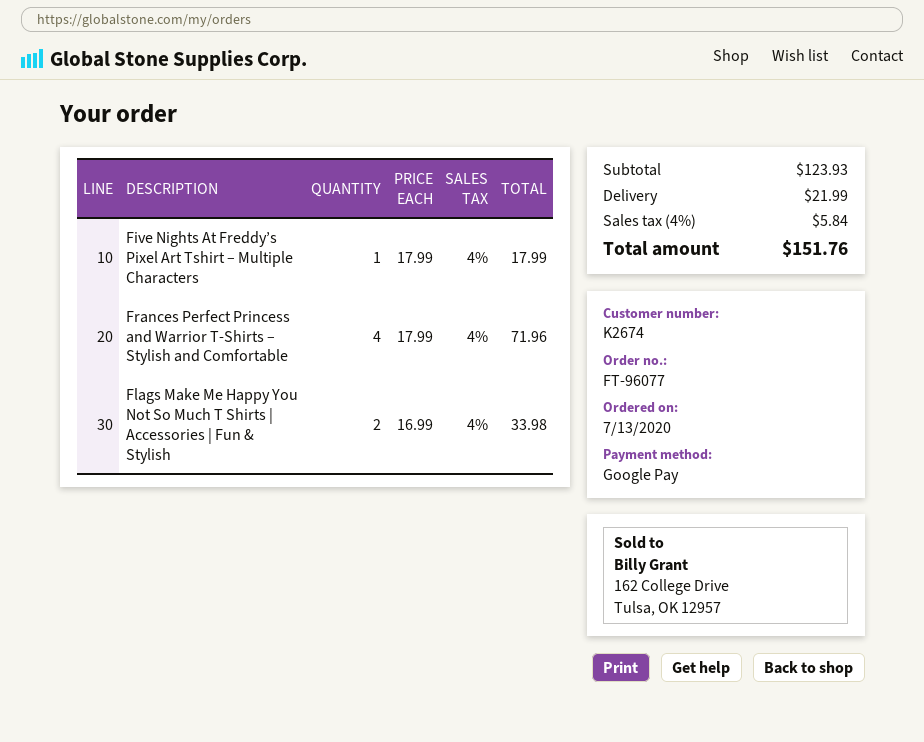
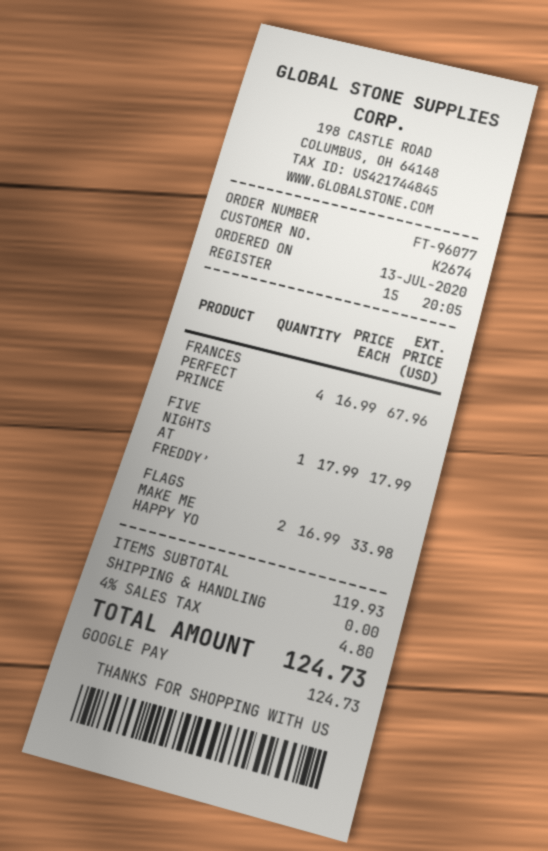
Frances Perfect Princess and Warrior T-Shirts – Stylish and Comfortable: 4 x 17.99 = 71.96 -> 4 x 16.99 = 67.96
subtotal: 123.93 -> 119.93
shipping: 21.99 -> 0.00
tax: 4% = 5.84 -> 4% = 4.80
total: 151.76 -> 124.73

